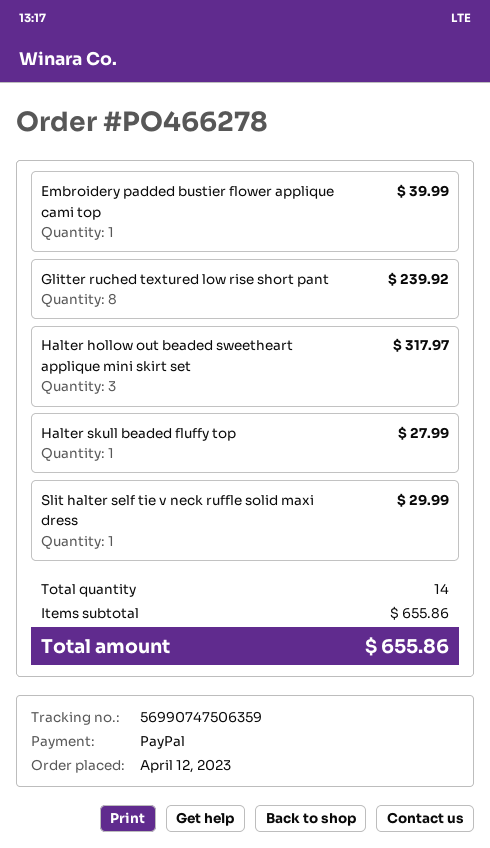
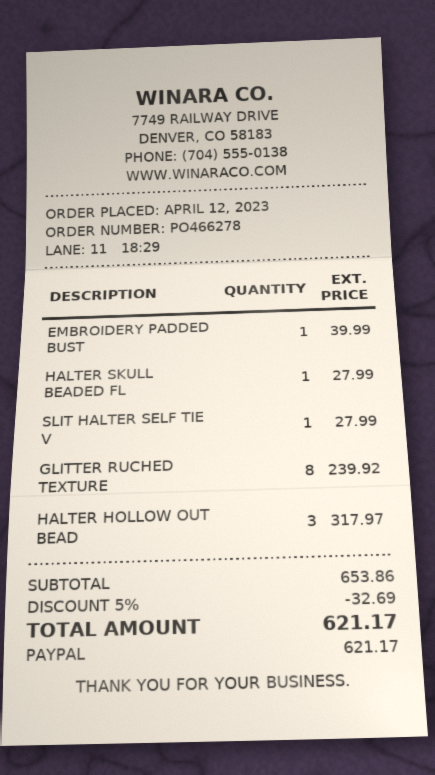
Slit halter self tie v neck ruffle solid maxi dress: 1 for 29.99 -> 1 for 27.99
subtotal: 655.86 -> 653.86
discount: none -> 5% = 32.69
total: 655.86 -> 621.17

